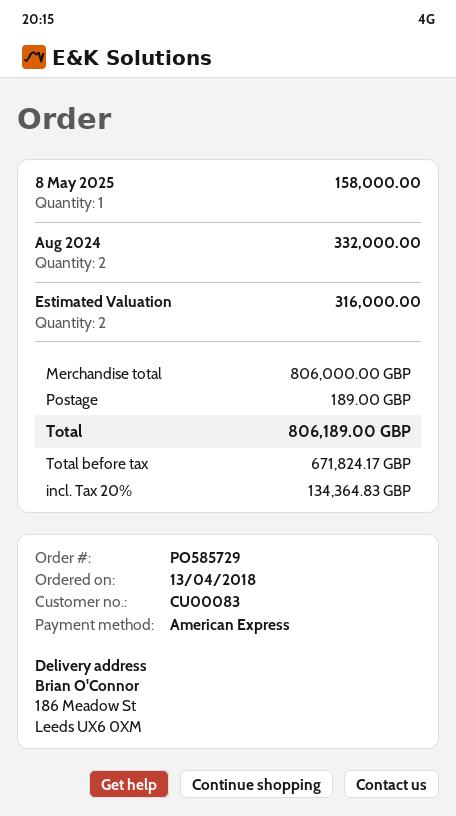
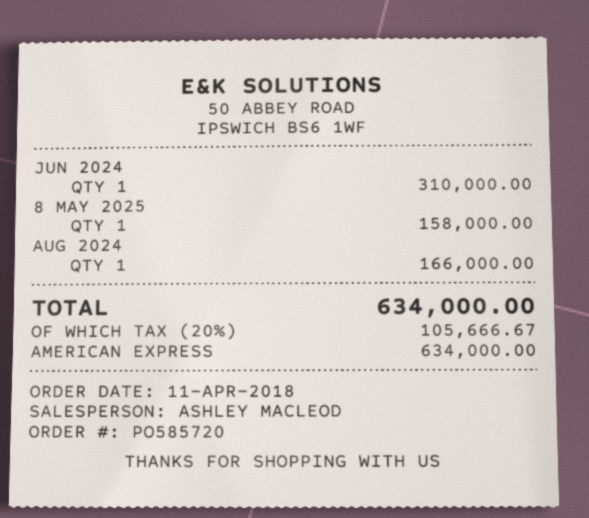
order number: PO585729 -> PO585720
order date: 2018-04-13 -> 2018-04-11
Aug 2024: 2 for 332000.00 -> 1 for 166000.00
Estimated Valuation: 2 for 316000.00 -> none
JUN 2024: none -> 1 for 310000.00
shipping: 189.00 -> none
tax: 20% = 134364.83 -> 20% = 105666.67
total: 806189.00 -> 634000.00

